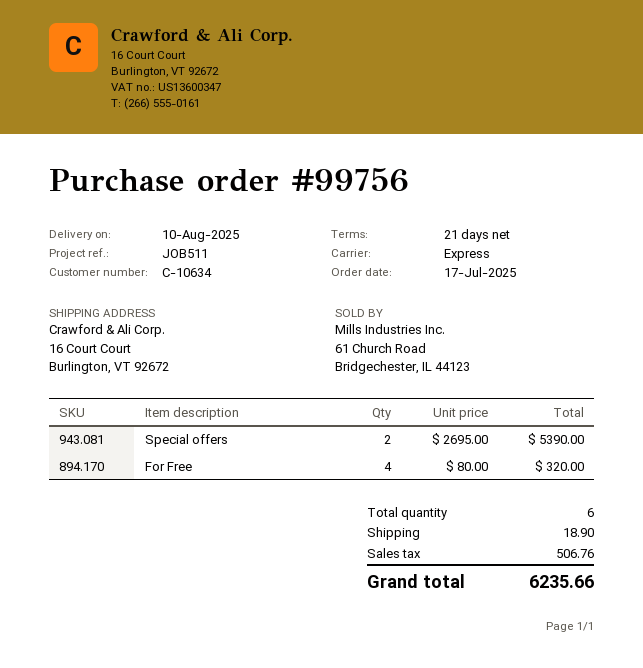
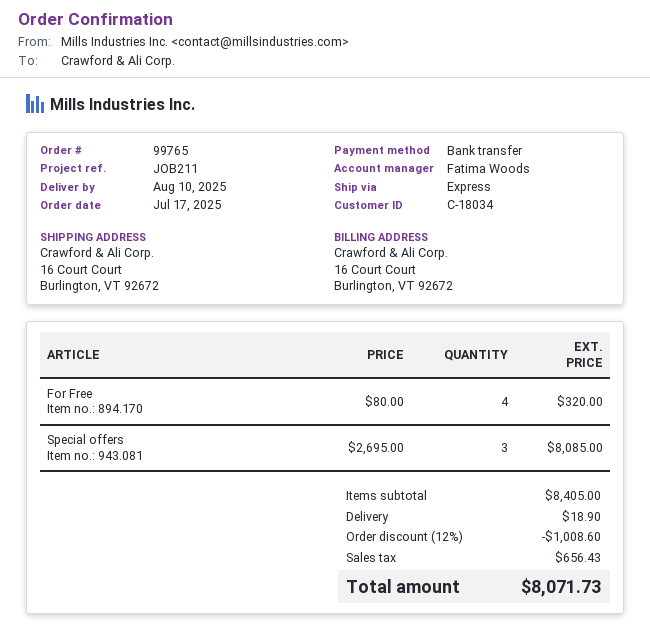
order number: 99756 -> 99765
customer number: C-10634 -> C-18034
reference: JOB511 -> JOB211
Special offers: 2 x 2695.00 = 5390.00 -> 3 x 2695.00 = 8085.00
discount: none -> 12% = 1008.60
tax: 506.76 -> 656.43
total: 6235.66 -> 8071.73

